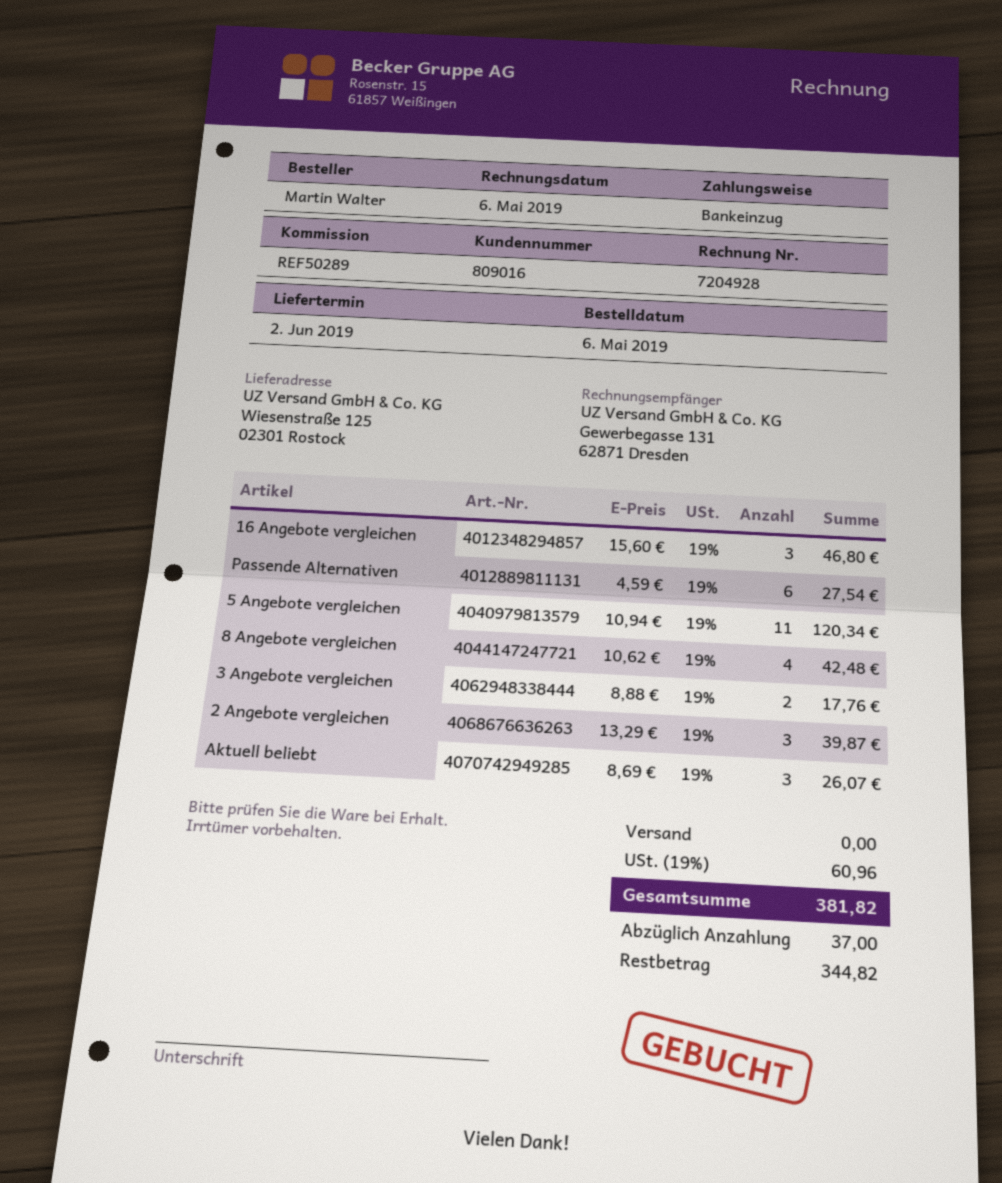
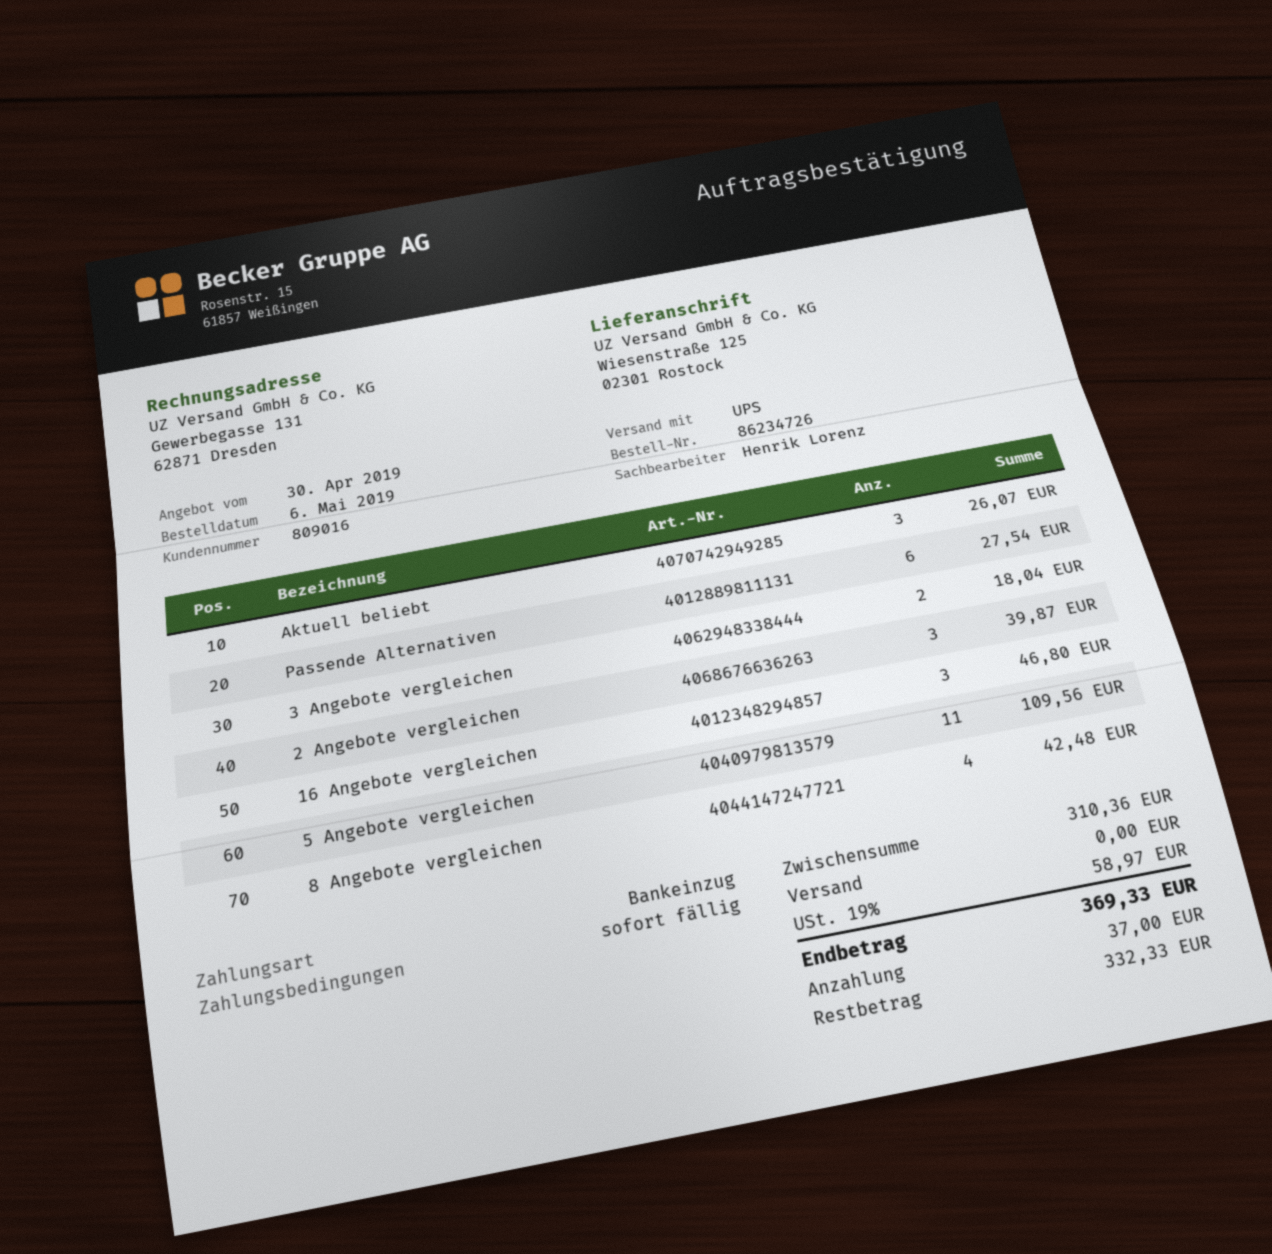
5 Angebote vergleichen: 11 for 120.34 -> 11 for 109.56
3 Angebote vergleichen: 2 for 17.76 -> 2 for 18.04
tax: 19% = 60.96 -> 19% = 58.97
total: 381.82 -> 369.33
balance: 344.82 -> 332.33

